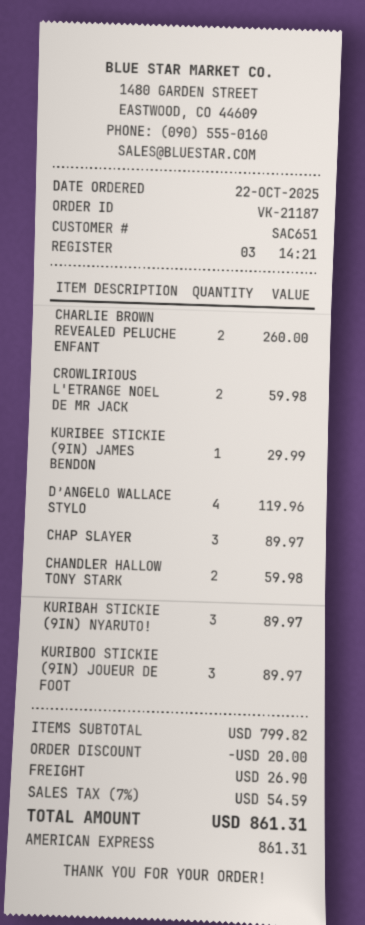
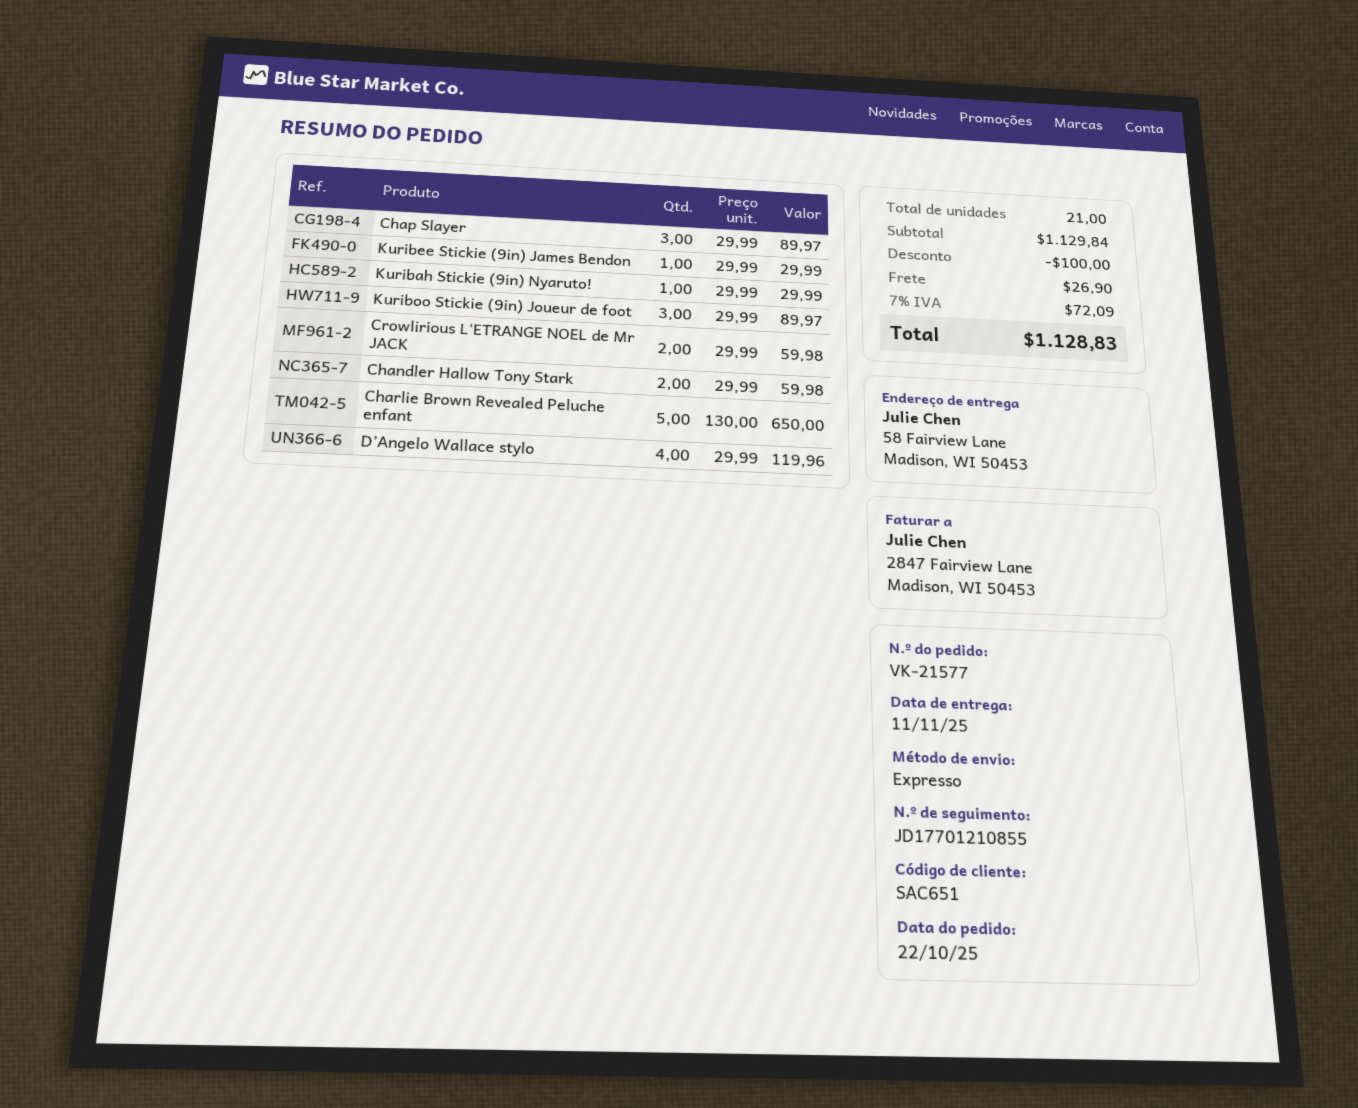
order number: VK-21187 -> VK-21577
CHARLIE BROWN REVEALED PELUCHE ENFANT: 2 for 260.00 -> 5 for 650.00
KURIBAH STICKIE (9IN) NYARUTO!: 3 for 89.97 -> 1 for 29.99
subtotal: 799.82 -> 1129.84
discount: 20.00 -> 100.00
tax: 7% = 54.59 -> 7% = 72.09
total: 861.31 -> 1128.83

